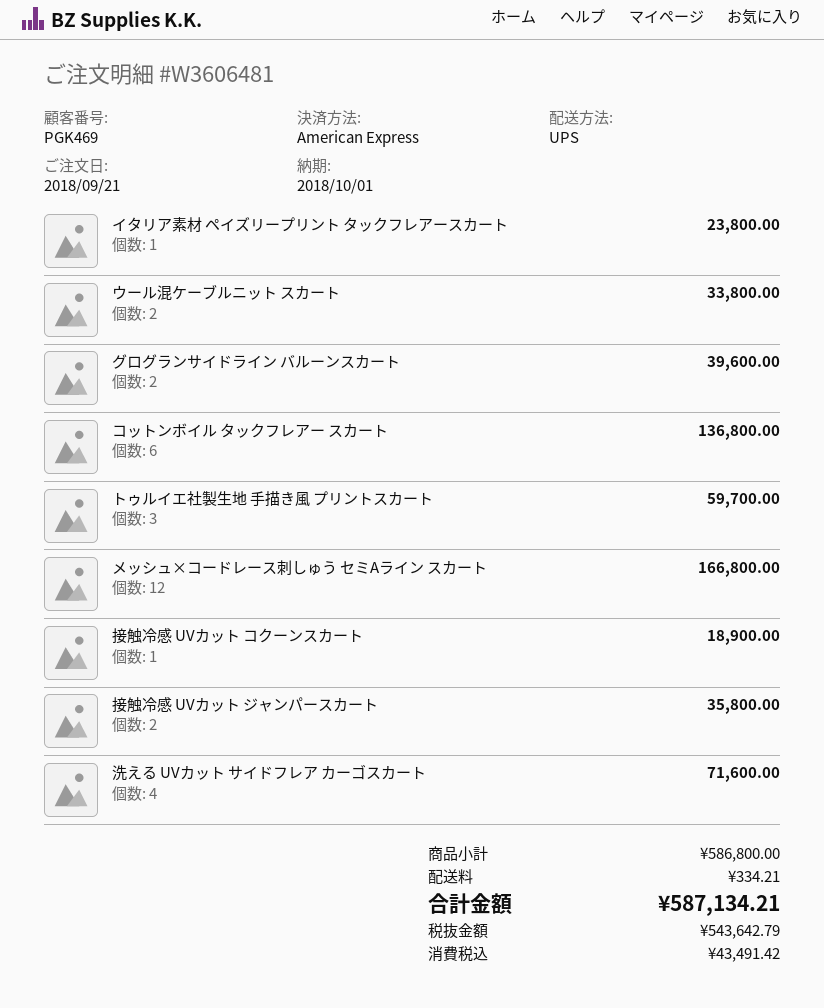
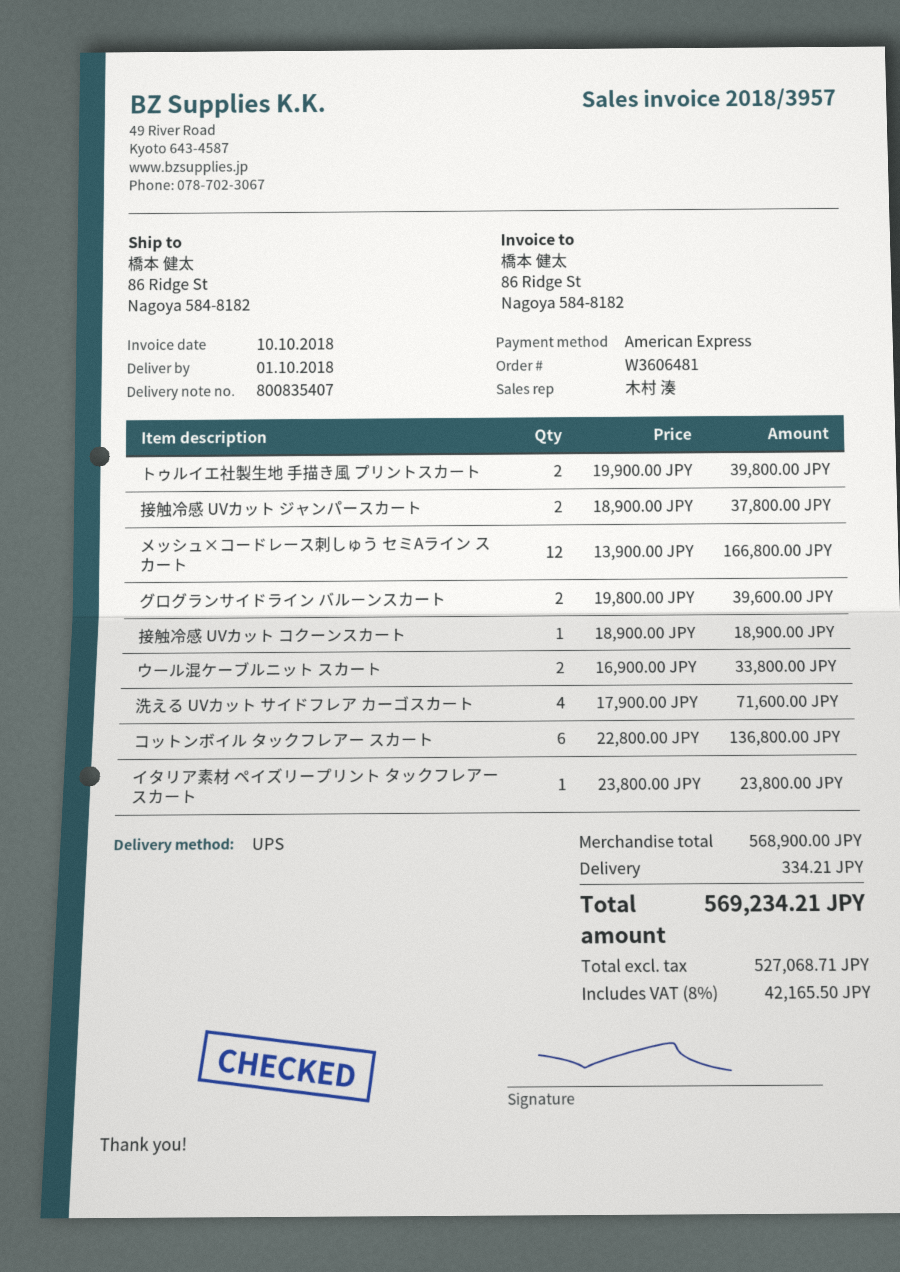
トゥルイエ社製生地 手描き風 プリントスカート: 3 for 59700.00 -> 2 for 39800.00
接触冷感 UVカット ジャンパースカート: 2 for 35800.00 -> 2 for 37800.00
subtotal: 586800.00 -> 568900.00
net: 543642.79 -> 527068.71
tax: 43491.42 -> 42165.50
total: 587134.21 -> 569234.21

